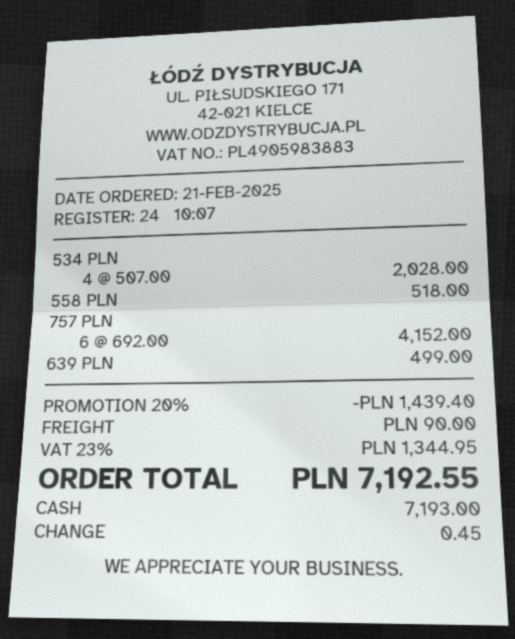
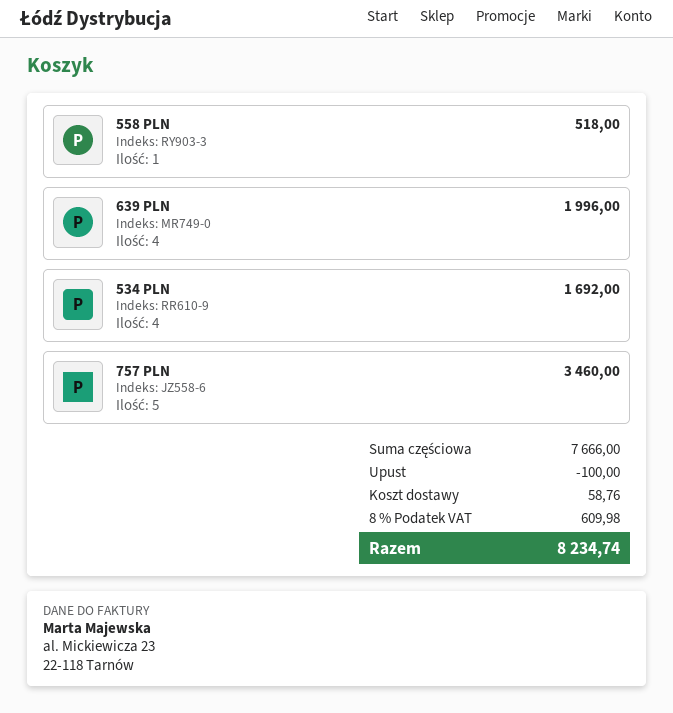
534 PLN: 4 for 2028.00 -> 4 for 1692.00
757 PLN: 6 for 4152.00 -> 5 for 3460.00
639 PLN: 1 for 499.00 -> 4 for 1996.00
discount: 1439.40 -> 100.00
shipping: 90.00 -> 58.76
tax: 23% = 1344.95 -> 8% = 609.98
total: 7192.55 -> 8234.74

